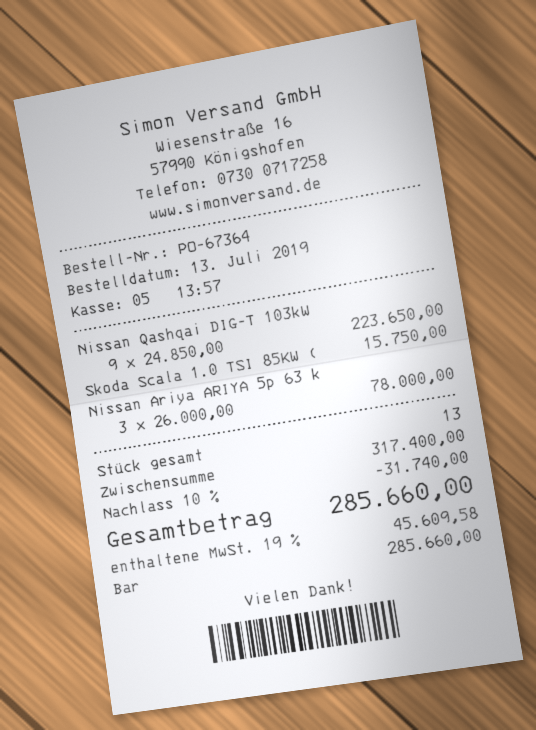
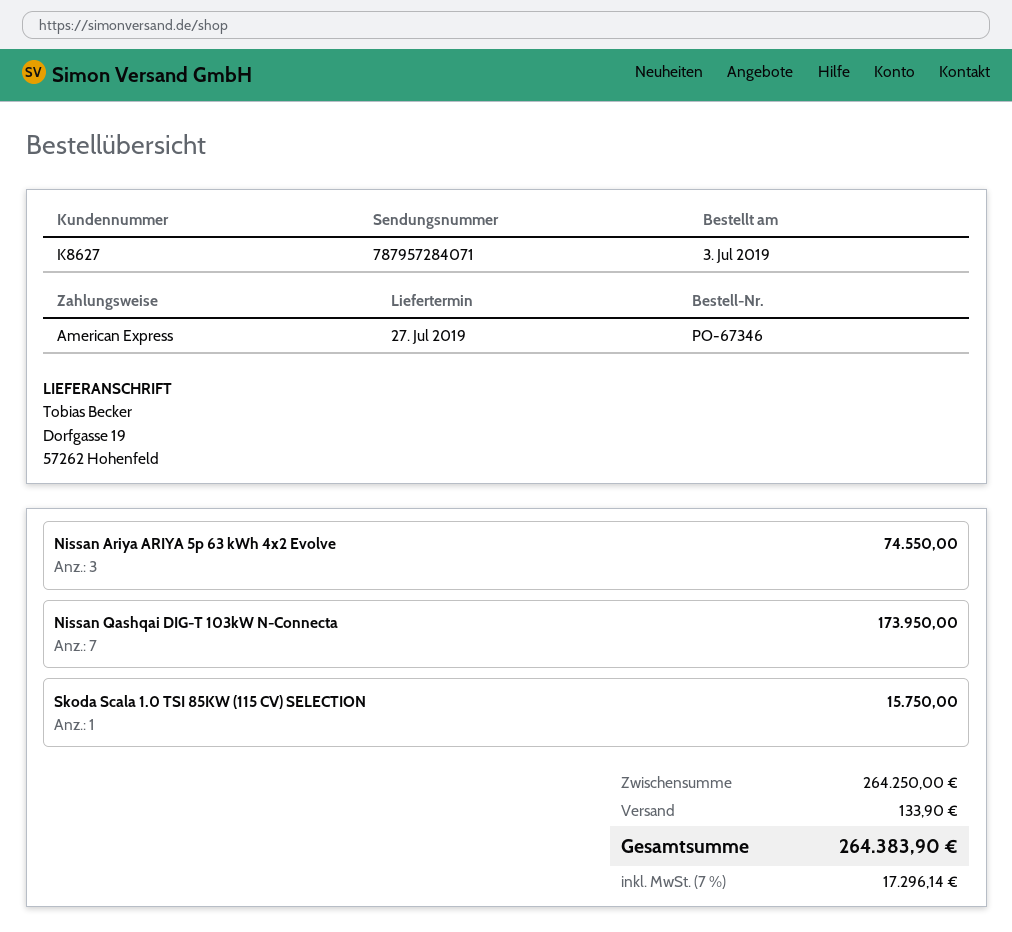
order number: PO-67364 -> PO-67346
order date: 2019-07-13 -> 2019-07-03
payment method: cash -> American Express
Nissan Qashqai DIG-T 103kW: 9 for 223650.00 -> 7 for 173950.00
Nissan Ariya ARIYA 5p 63 k: 3 for 78000.00 -> 3 for 74550.00
subtotal: 317400.00 -> 264250.00
discount: 10% = 31740.00 -> none
shipping: none -> 133.90
tax: 19% = 45609.58 -> 7% = 17296.14
total: 285660.00 -> 264383.90

